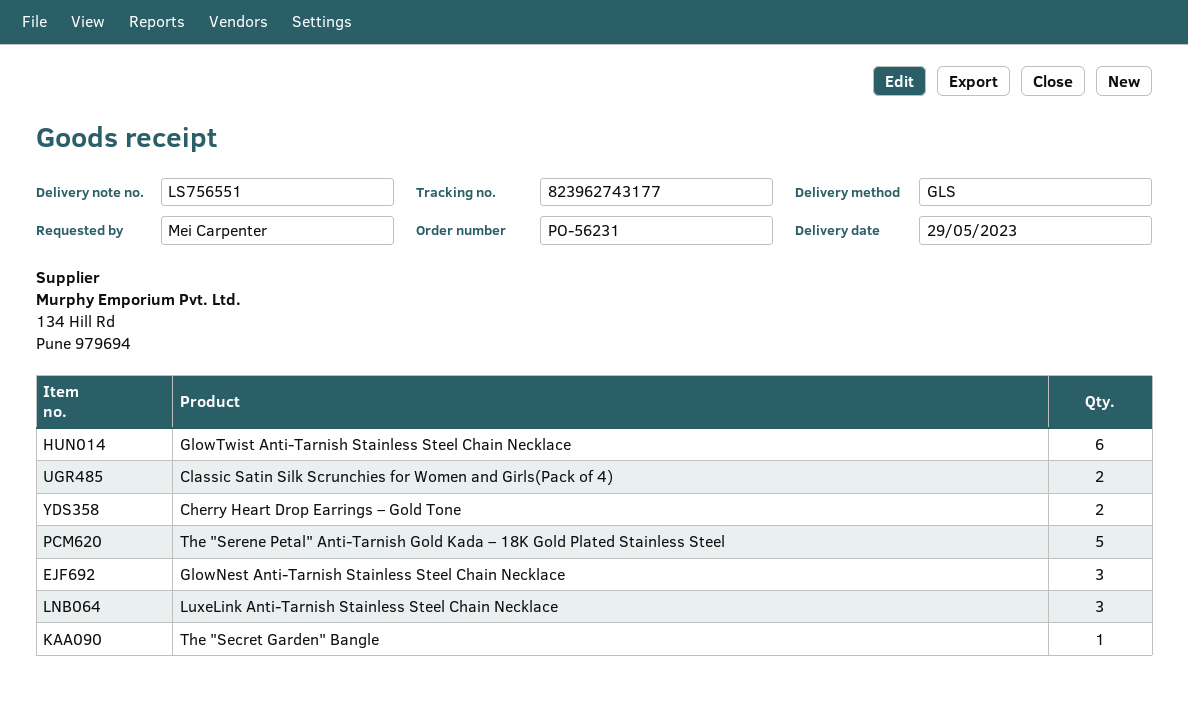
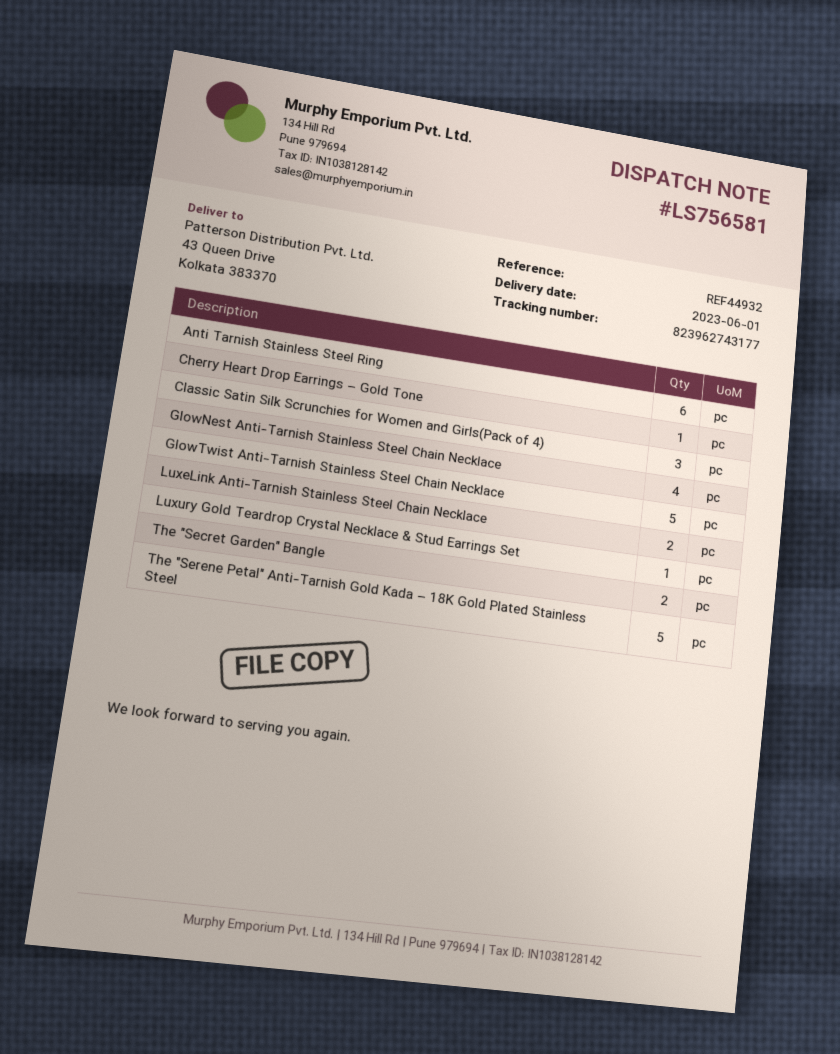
delivery note number: LS756551 -> LS756581
delivery date: 2023-05-29 -> 2023-06-01
GlowTwist Anti-Tarnish Stainless Steel Chain Necklace: 6 -> 5
Classic Satin Silk Scrunchies for Women and Girls(Pack of 4): 2 -> 3
Cherry Heart Drop Earrings – Gold Tone: 2 -> 1
GlowNest Anti-Tarnish Stainless Steel Chain Necklace: 3 -> 4
LuxeLink Anti-Tarnish Stainless Steel Chain Necklace: 3 -> 2
The "Secret Garden" Bangle: 1 -> 2
Anti Tarnish Stainless Steel Ring: none -> 6
Luxury Gold Teardrop Crystal Necklace & Stud Earrings Set: none -> 1

